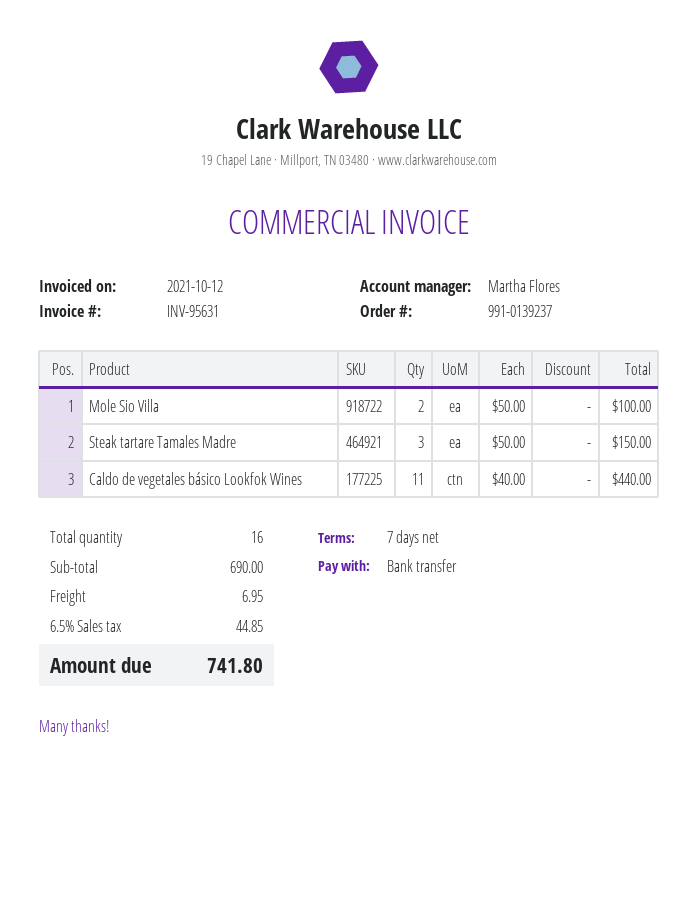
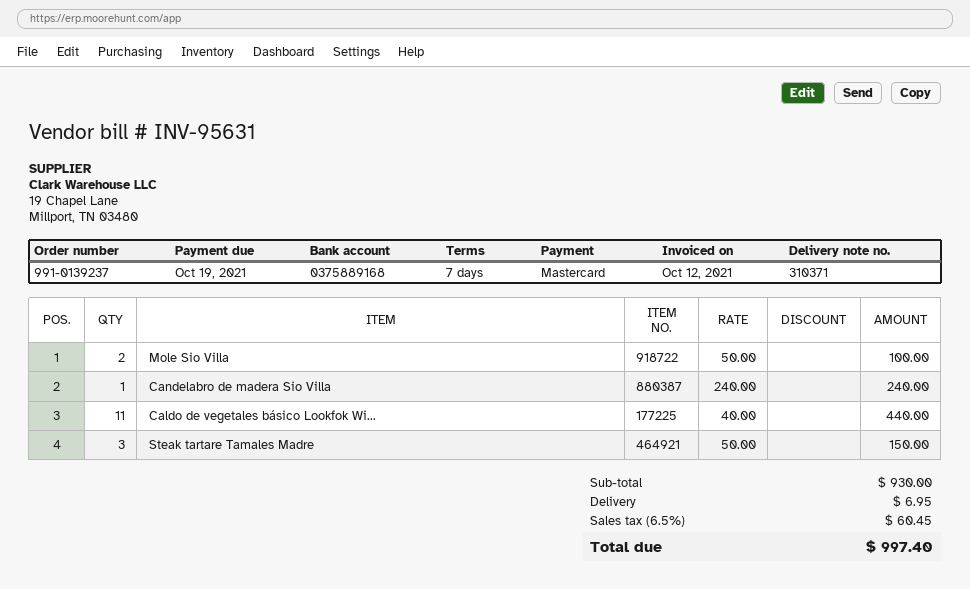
payment method: bank transfer -> Mastercard
Candelabro de madera Sio Villa: none -> 1 x 240.00 = 240.00
subtotal: 690.00 -> 930.00
tax: 6.5% = 44.85 -> 6.5% = 60.45
total: 741.80 -> 997.40

